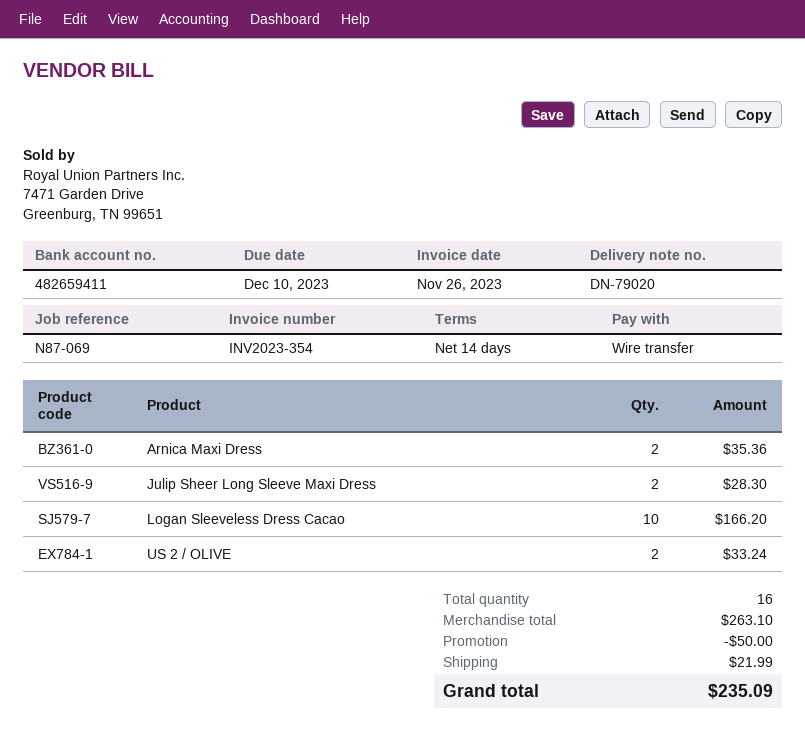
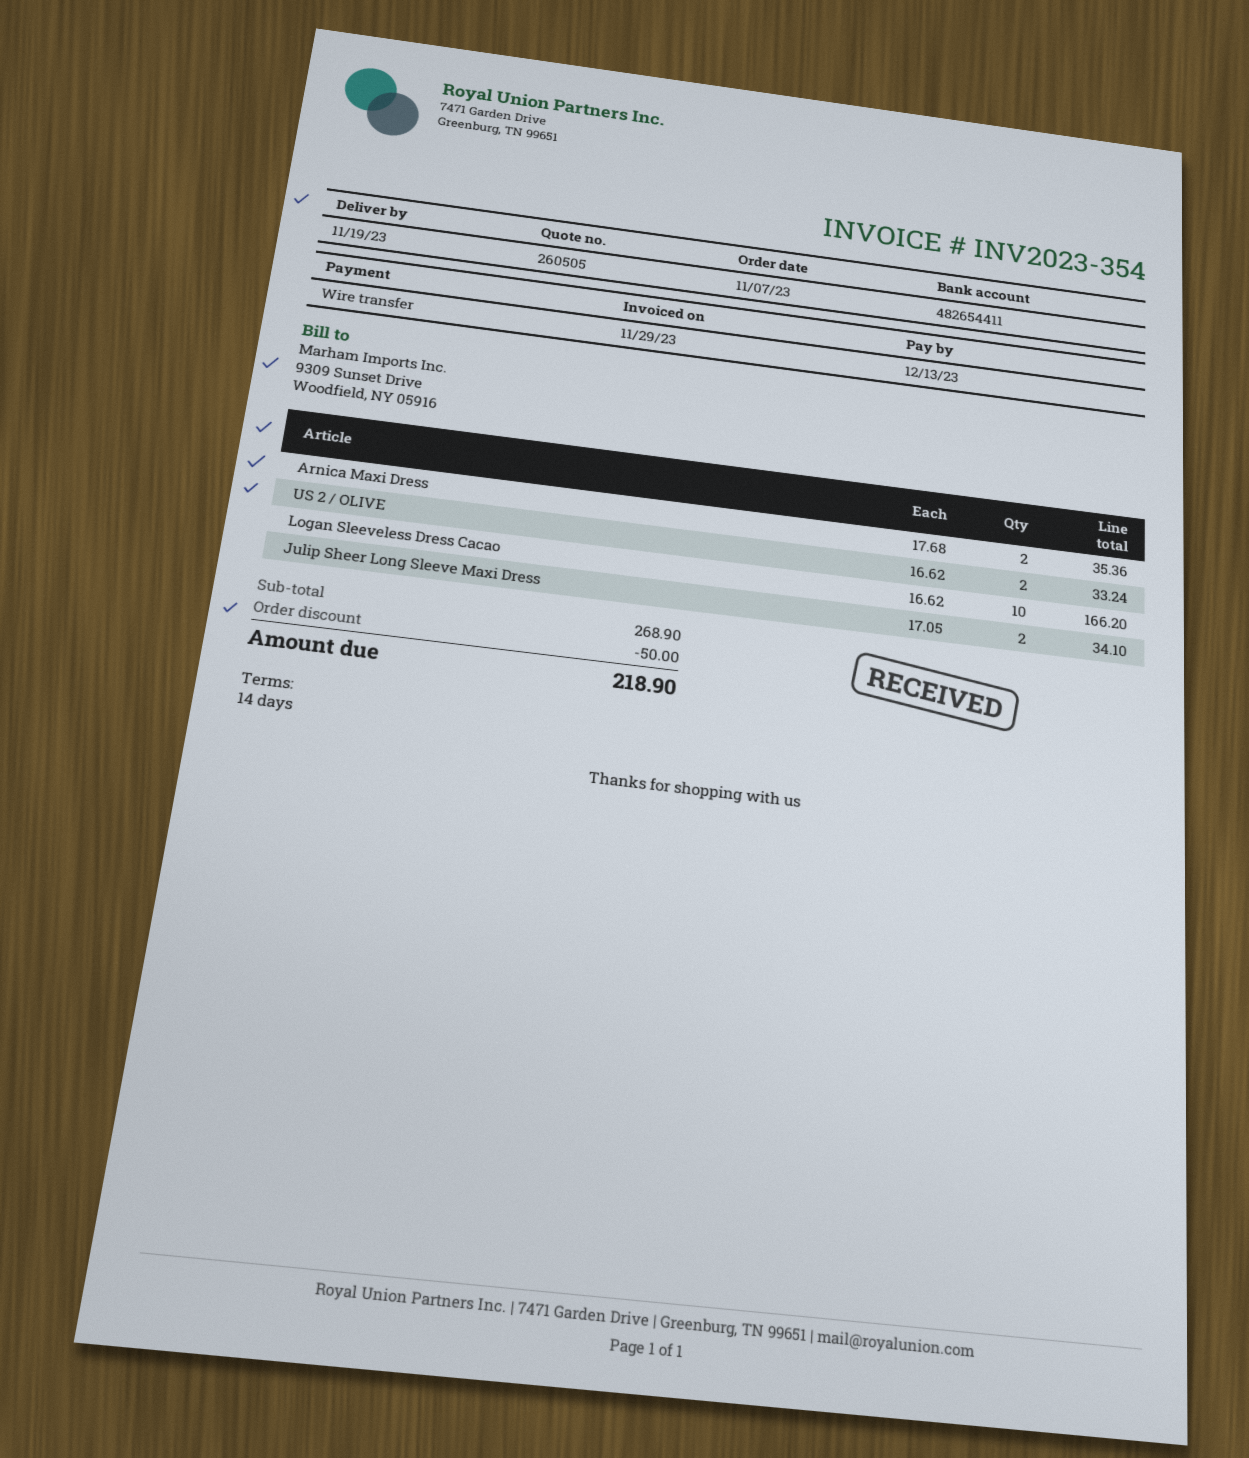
invoice date: 2023-11-26 -> 2023-11-29
due date: 2023-12-10 -> 2023-12-13
bank account: 482659411 -> 482654411
Julip Sheer Long Sleeve Maxi Dress: 2 for 28.30 -> 2 for 34.10
subtotal: 263.10 -> 268.90
shipping: 21.99 -> none
total: 235.09 -> 218.90

